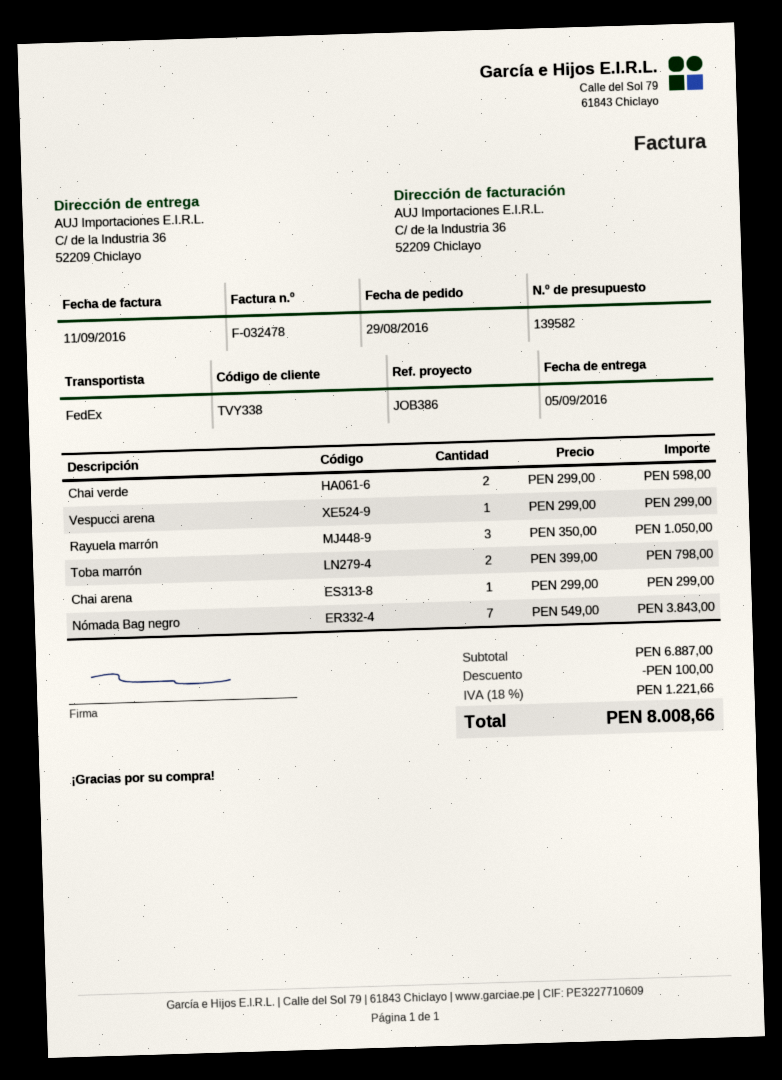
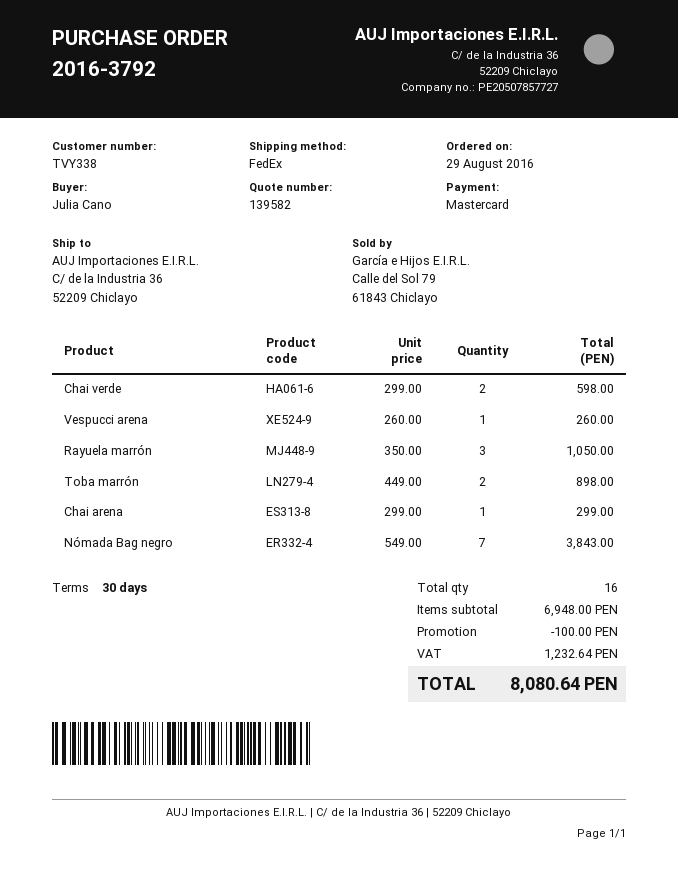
Vespucci arena: 1 x 299.00 = 299.00 -> 1 x 260.00 = 260.00
Toba marrón: 2 x 399.00 = 798.00 -> 2 x 449.00 = 898.00
subtotal: 6887.00 -> 6948.00
tax: 1221.66 -> 1232.64
total: 8008.66 -> 8080.64

